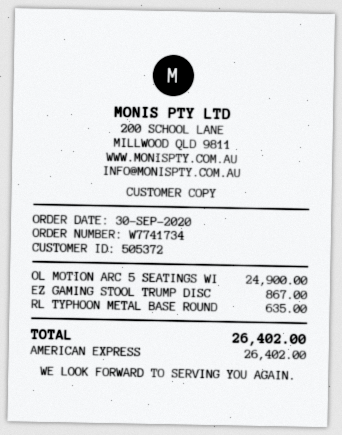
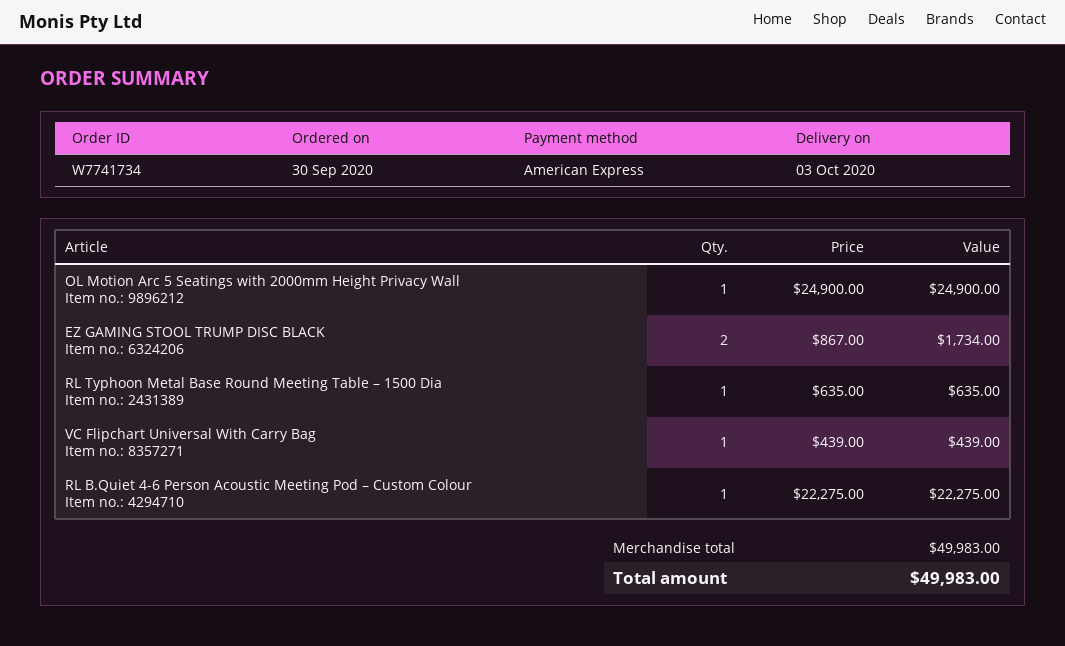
EZ GAMING STOOL TRUMP DISC: 1 x 867.00 = 867.00 -> 2 x 867.00 = 1734.00
VC Flipchart Universal With Carry Bag: none -> 1 x 439.00 = 439.00
RL B.Quiet 4-6 Person Acoustic Meeting Pod – Custom Colour: none -> 1 x 22275.00 = 22275.00
total: 26402.00 -> 49983.00

